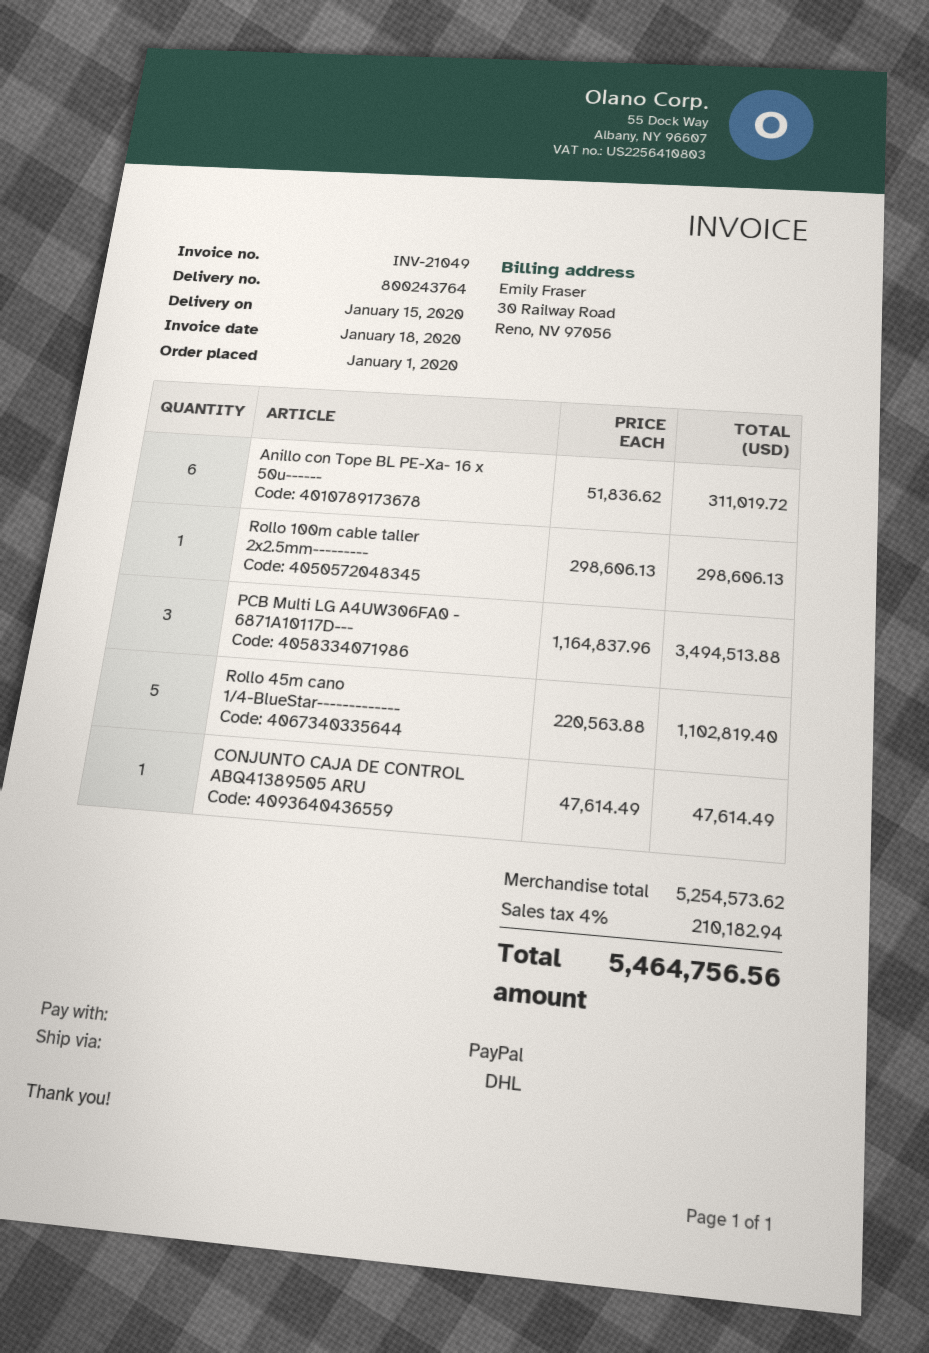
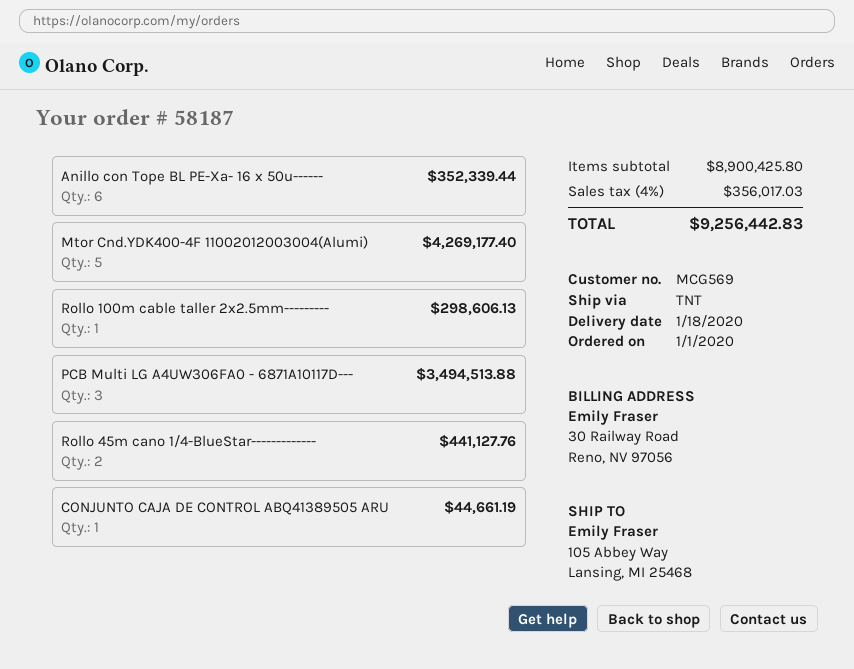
delivery date: 2020-01-15 -> 2020-01-18
shipping method: DHL -> TNT
Anillo con Tope BL PE-Xa- 16 x 50u------: 6 for 311019.72 -> 6 for 352339.44
Rollo 45m cano 1/4-BlueStar-------------: 5 for 1102819.40 -> 2 for 441127.76
CONJUNTO CAJA DE CONTROL ABQ41389505 ARU: 1 for 47614.49 -> 1 for 44661.19
Mtor Cnd.YDK400-4F 11002012003004(Alumi): none -> 5 for 4269177.40
subtotal: 5254573.62 -> 8900425.80
tax: 4% = 210182.94 -> 4% = 356017.03
total: 5464756.56 -> 9256442.83

